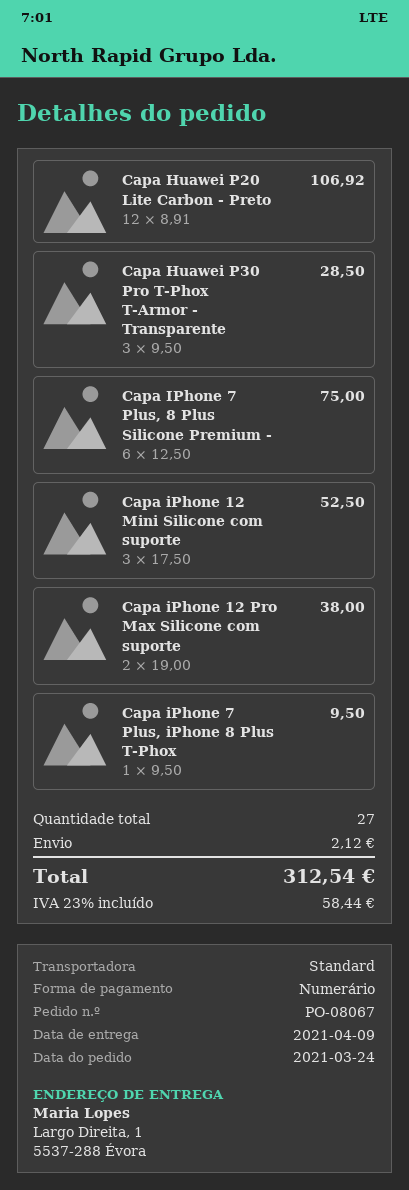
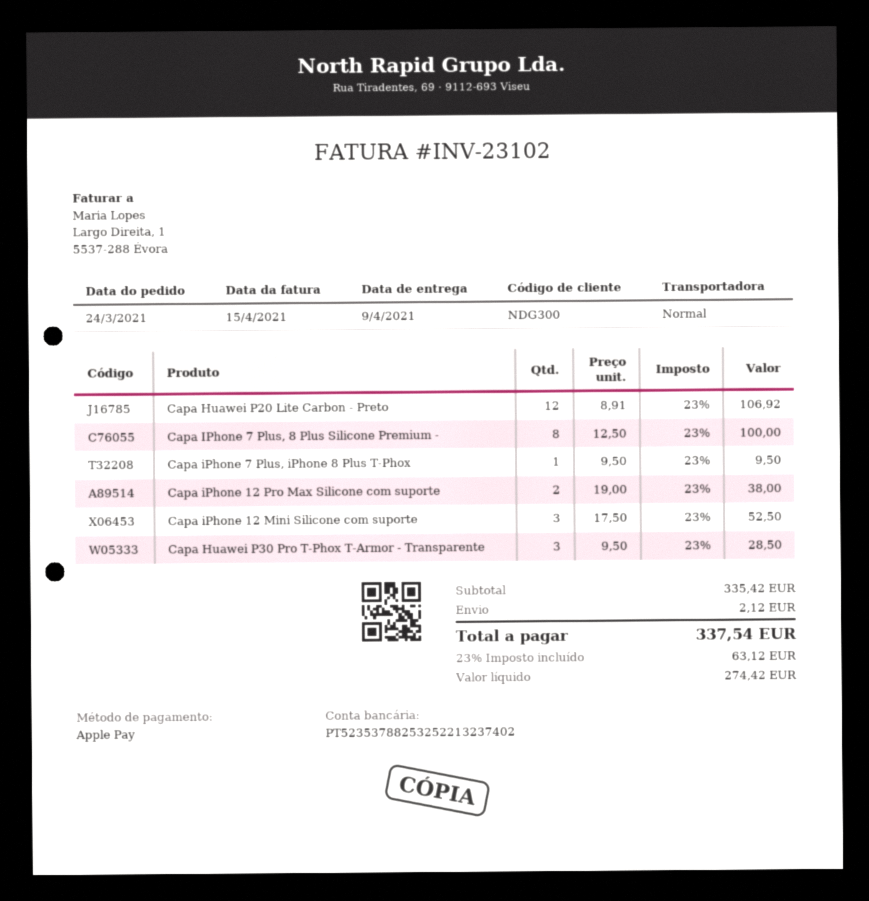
payment method: cash -> Apple Pay
Capa IPhone 7 Plus, 8 Plus Silicone Premium -: 6 x 12.50 = 75.00 -> 8 x 12.50 = 100.00
tax: 23% = 58.44 -> 23% = 63.12
total: 312.54 -> 337.54

